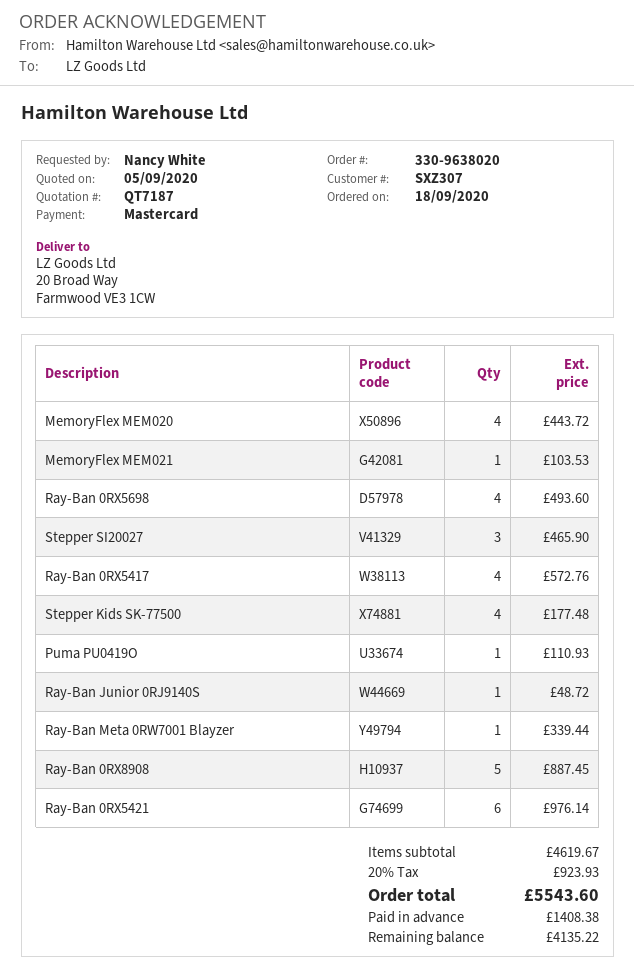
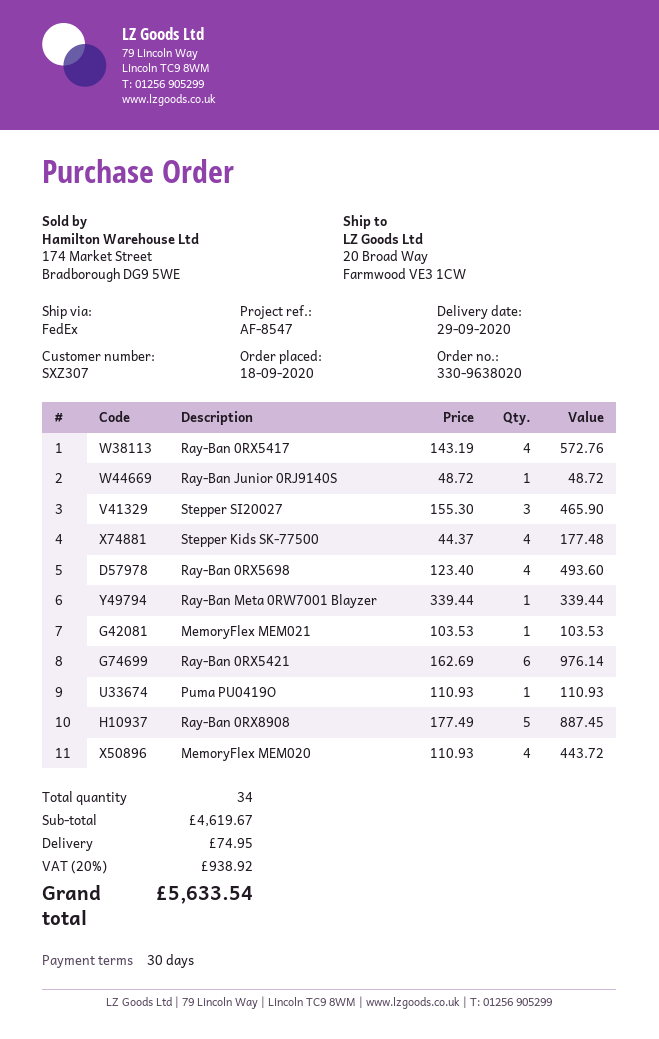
shipping: none -> 74.95
tax: 20% = 923.93 -> 20% = 938.92
total: 5543.60 -> 5633.54

